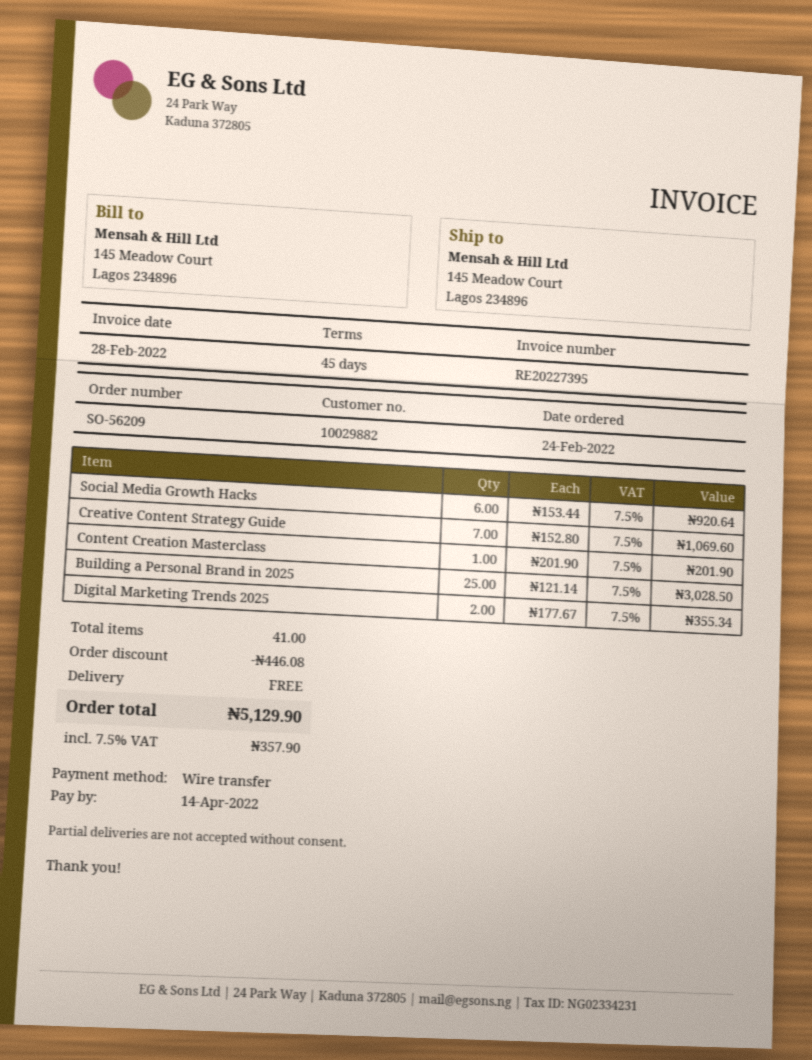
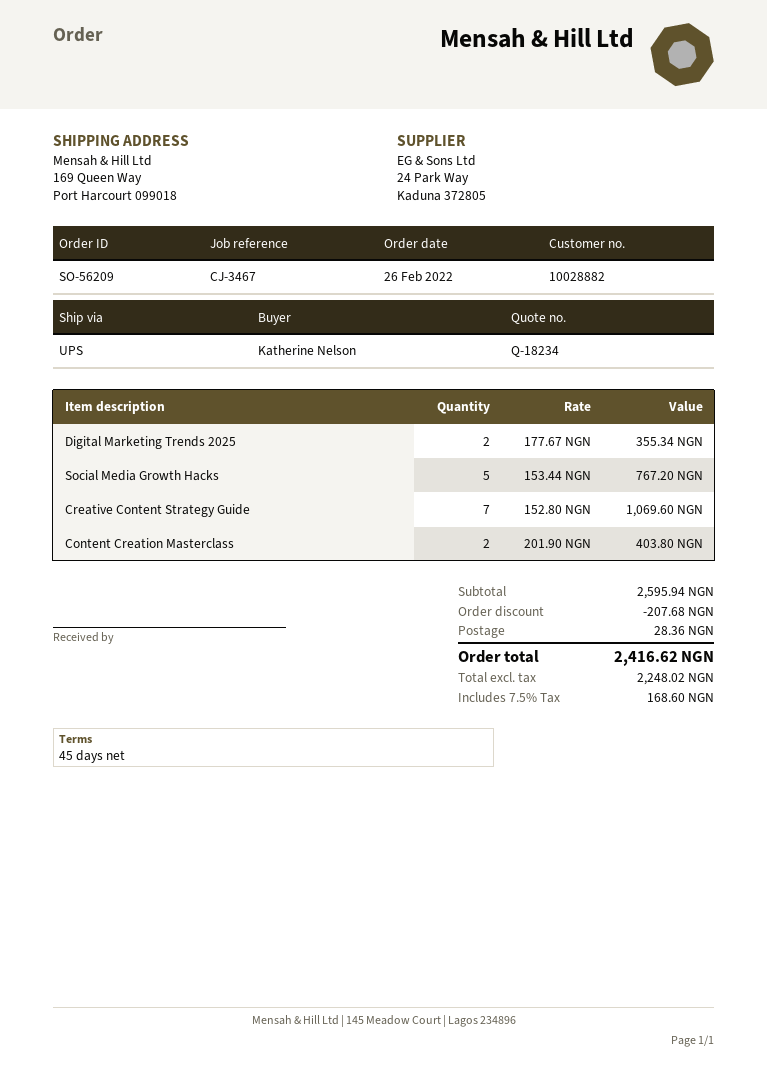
order date: 2022-02-24 -> 2022-02-26
customer number: 10029882 -> 10028882
ship to: 145 Meadow Court, Lagos 234896 -> 169 Queen Way, Port Harcourt 099018
Social Media Growth Hacks: 6 x 153.44 = 920.64 -> 5 x 153.44 = 767.20
Content Creation Masterclass: 1 x 201.90 = 201.90 -> 2 x 201.90 = 403.80
Building a Personal Brand in 2025: 25 x 121.14 = 3028.50 -> none
discount: 446.08 -> 207.68
shipping: 0.00 -> 28.36
tax: 7.5% = 357.90 -> 7.5% = 168.60
total: 5129.90 -> 2416.62

